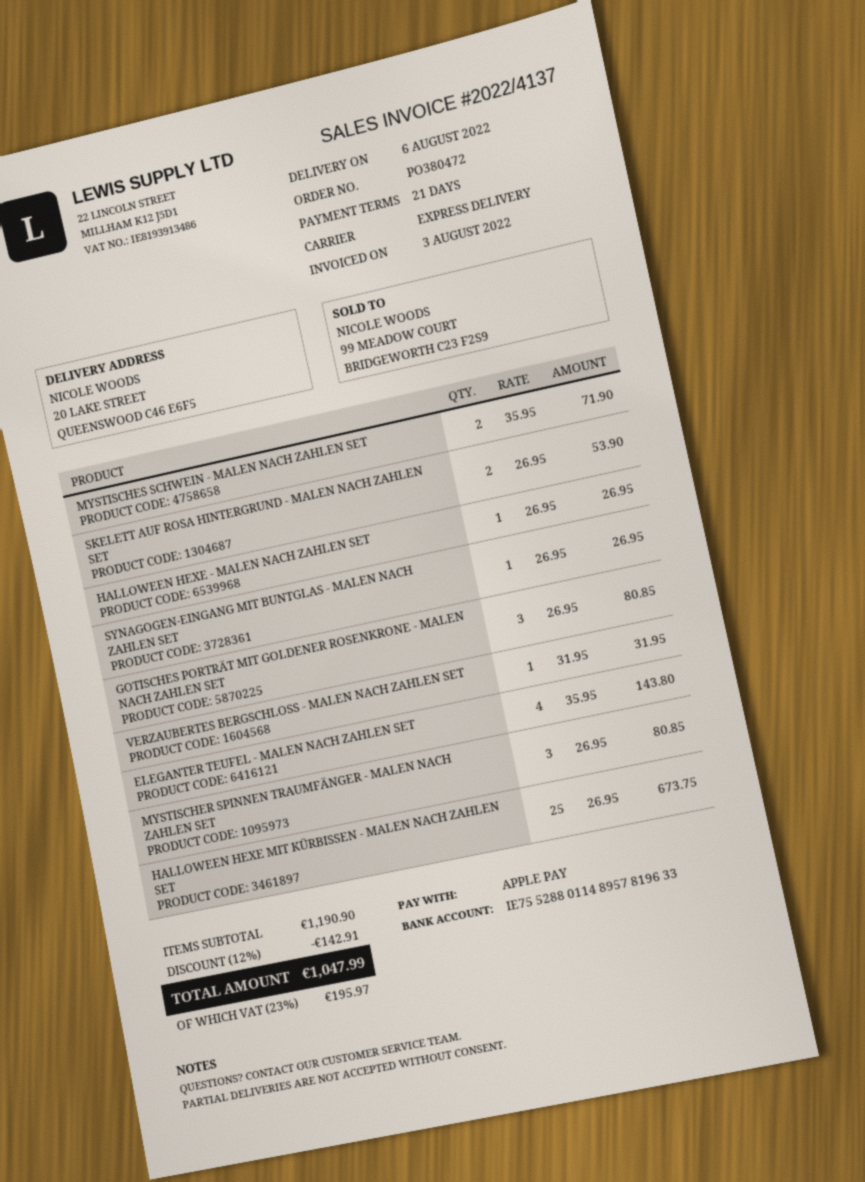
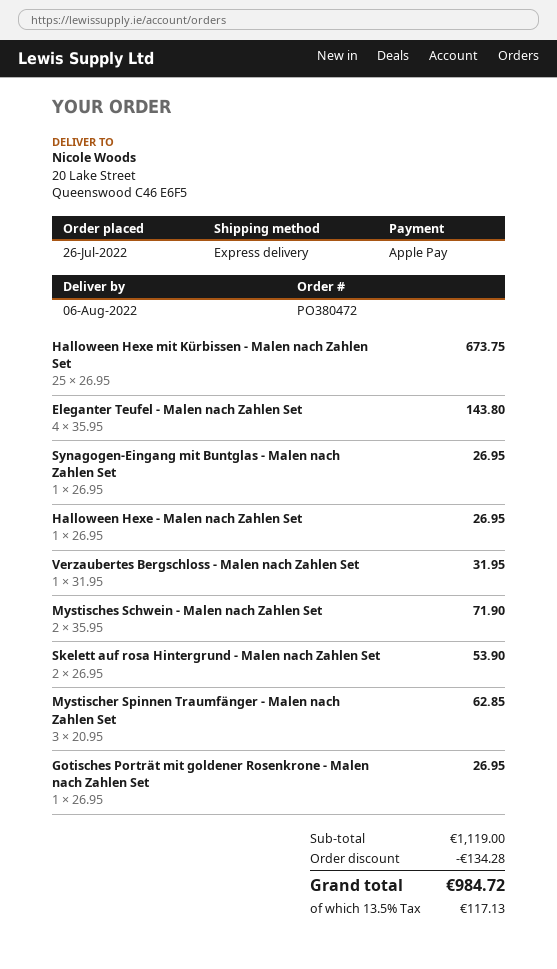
GOTISCHES PORTRÄT MIT GOLDENER ROSENKRONE - MALEN NACH ZAHLEN SET: 3 x 26.95 = 80.85 -> 1 x 26.95 = 26.95
MYSTISCHER SPINNEN TRAUMFÄNGER - MALEN NACH ZAHLEN SET: 3 x 26.95 = 80.85 -> 3 x 20.95 = 62.85
subtotal: 1190.90 -> 1119.00
discount: 142.91 -> 134.28
tax: 23% = 195.97 -> 13.5% = 117.13
total: 1047.99 -> 984.72

